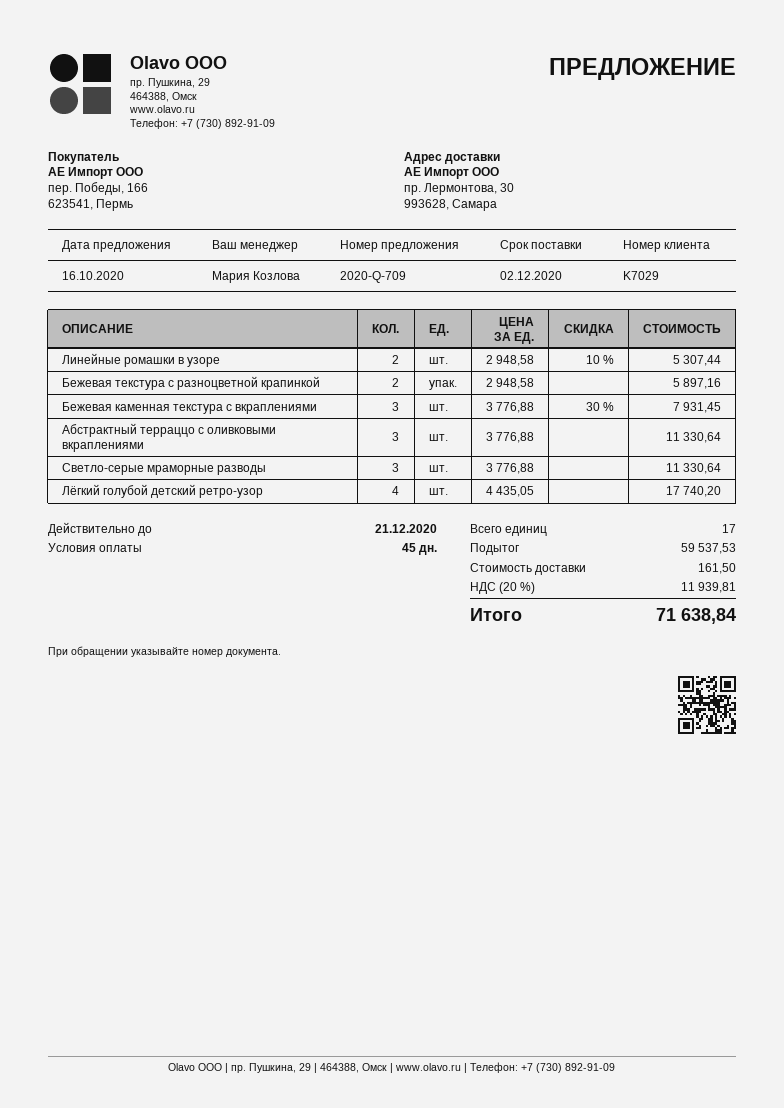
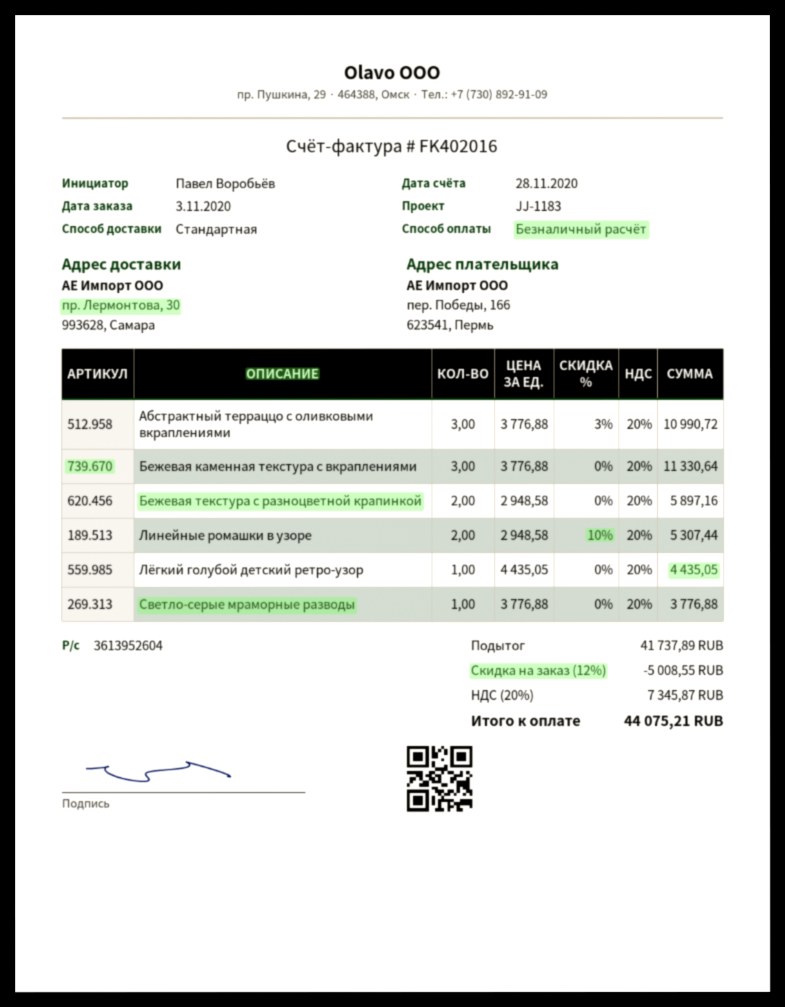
Бежевая каменная текстура с вкраплениями: 3 x 3776.88 - 30% = 7931.45 -> 3 x 3776.88 = 11330.64
Абстрактный терраццо с оливковыми вкраплениями: 3 x 3776.88 = 11330.64 -> 3 x 3776.88 - 3% = 10990.72
Светло-серые мраморные разводы: 3 x 3776.88 = 11330.64 -> 1 x 3776.88 = 3776.88
Лёгкий голубой детский ретро-узор: 4 x 4435.05 = 17740.20 -> 1 x 4435.05 = 4435.05
subtotal: 59537.53 -> 41737.89
discount: none -> 12% = 5008.55
shipping: 161.50 -> none
tax: 20% = 11939.81 -> 20% = 7345.87
total: 71638.84 -> 44075.21

